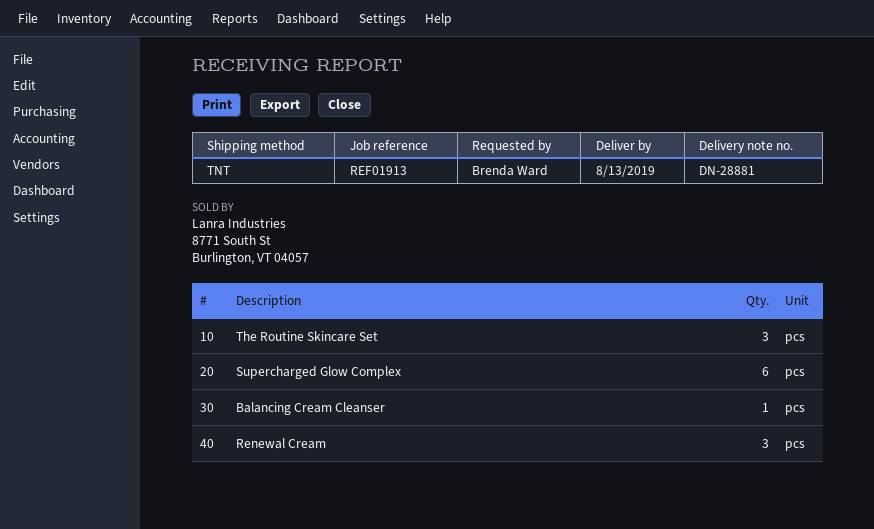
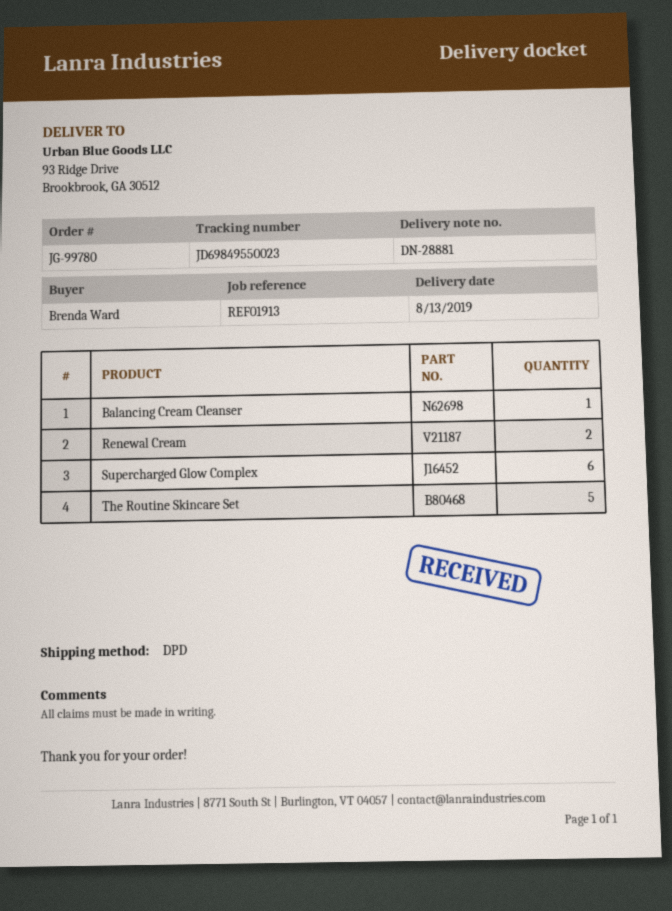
shipping method: TNT -> DPD
The Routine Skincare Set: 3 -> 5
Renewal Cream: 3 -> 2

